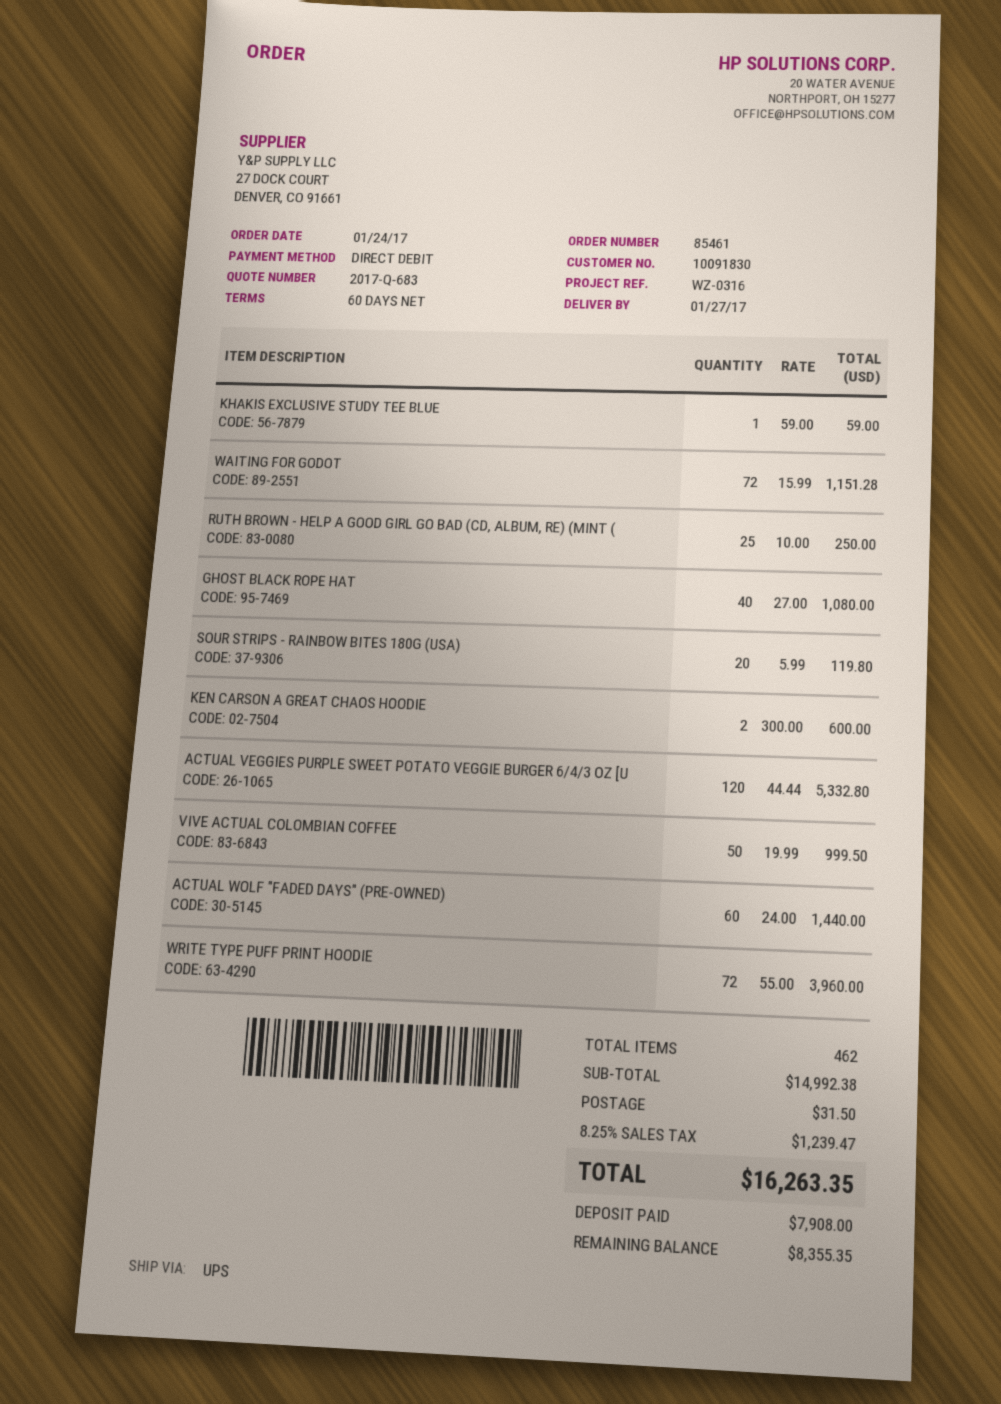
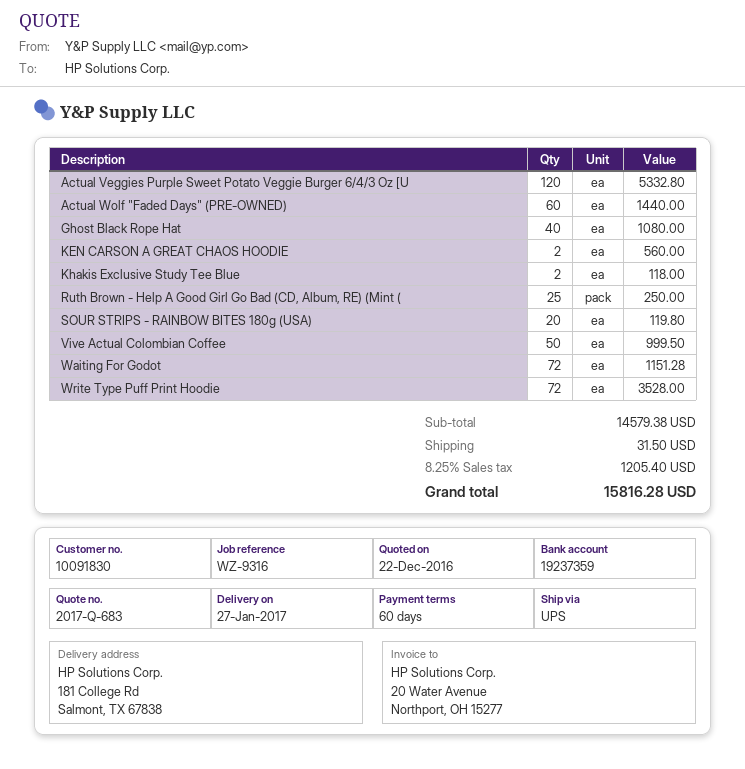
reference: WZ-0316 -> WZ-9316
KHAKIS EXCLUSIVE STUDY TEE BLUE: 1 for 59.00 -> 2 for 118.00
KEN CARSON A GREAT CHAOS HOODIE: 2 for 600.00 -> 2 for 560.00
WRITE TYPE PUFF PRINT HOODIE: 72 for 3960.00 -> 72 for 3528.00
subtotal: 14992.38 -> 14579.38
tax: 8.25% = 1239.47 -> 8.25% = 1205.40
total: 16263.35 -> 15816.28

